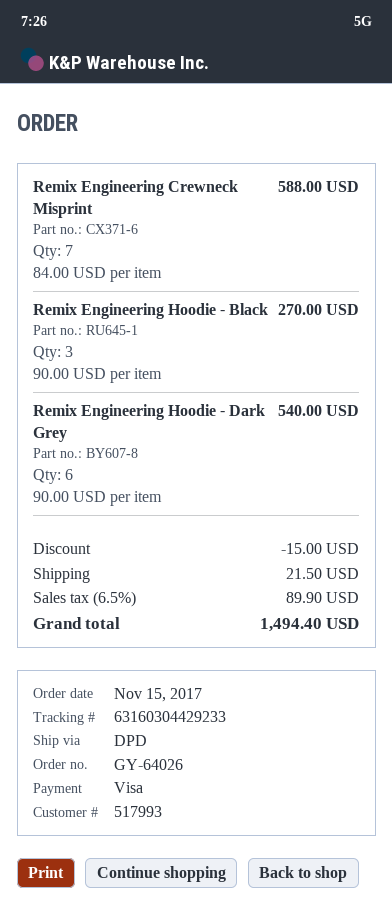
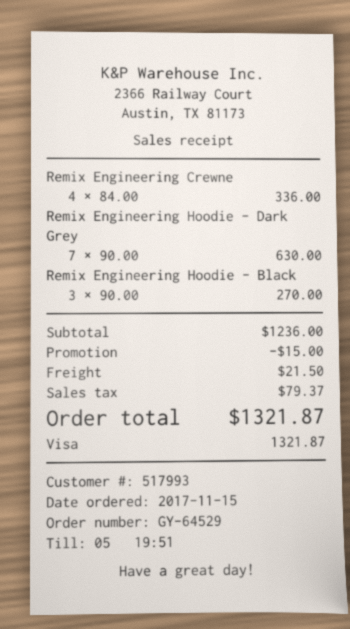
order number: GY-64026 -> GY-64529
Remix Engineering Crewneck Misprint: 7 x 84.00 = 588.00 -> 4 x 84.00 = 336.00
Remix Engineering Hoodie - Dark Grey: 6 x 90.00 = 540.00 -> 7 x 90.00 = 630.00
tax: 89.90 -> 79.37
total: 1494.40 -> 1321.87

